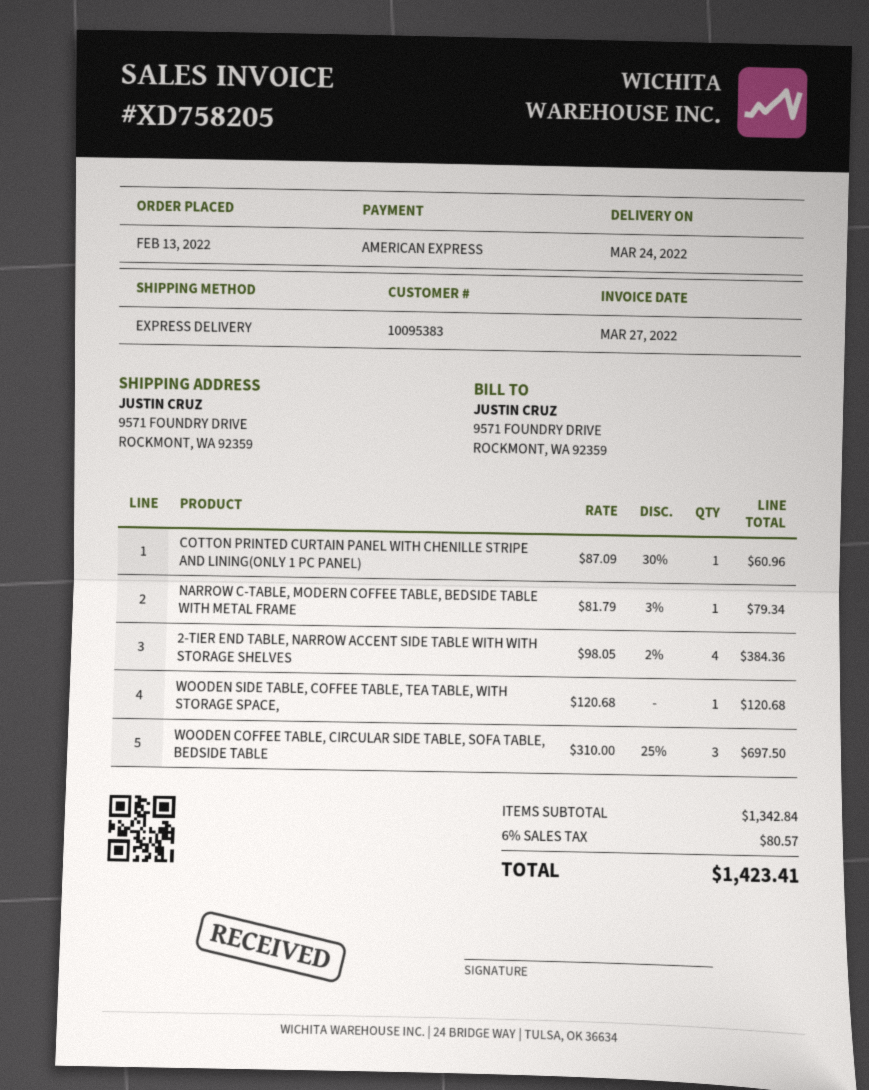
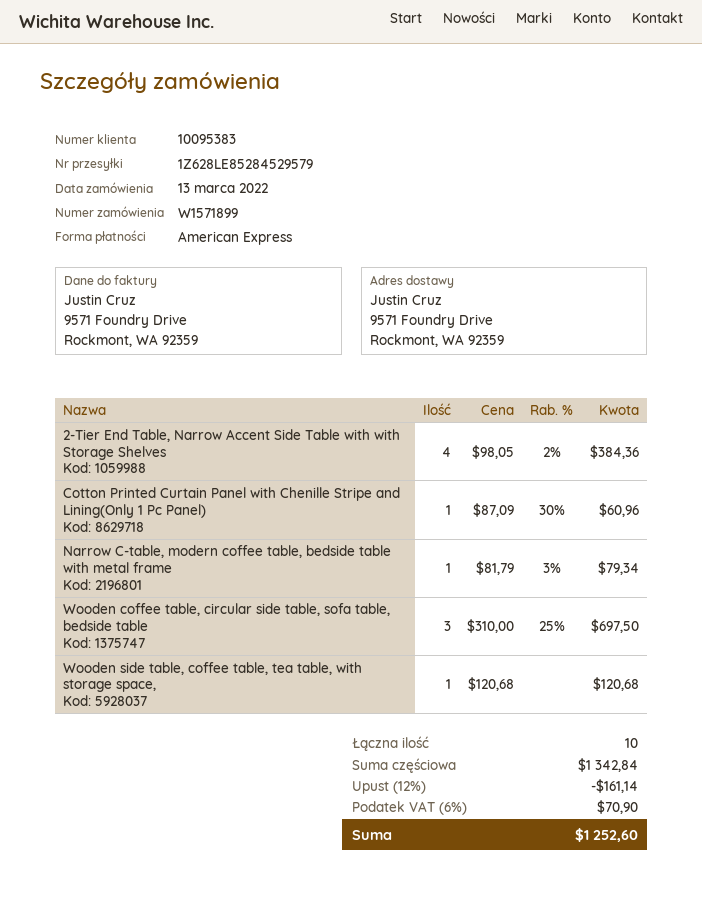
order date: 2022-02-13 -> 2022-03-13
discount: none -> 12% = 161.14
tax: 6% = 80.57 -> 6% = 70.90
total: 1423.41 -> 1252.60

